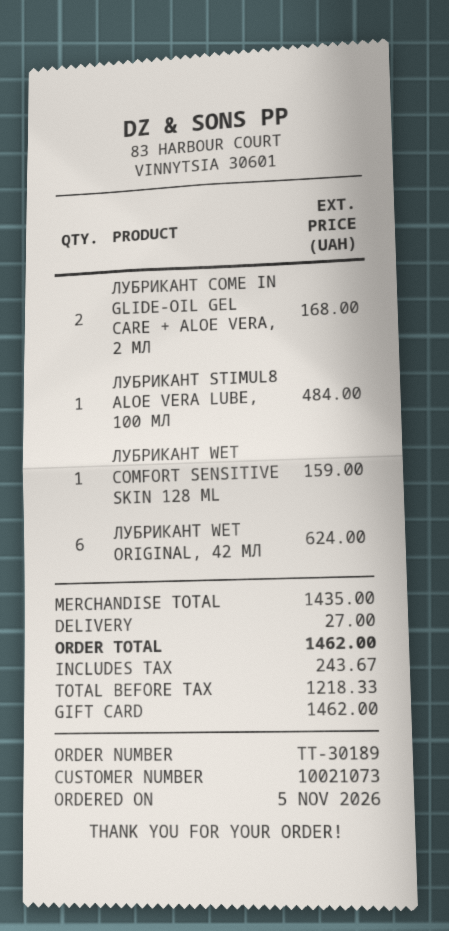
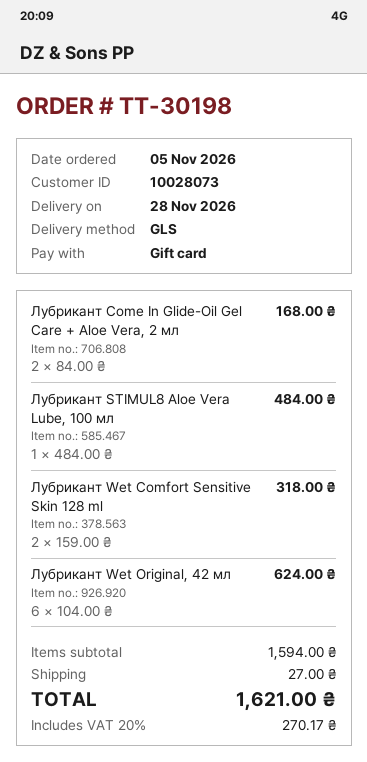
order number: TT-30189 -> TT-30198
customer number: 10021073 -> 10028073
ЛУБРИКАНТ WET COMFORT SENSITIVE SKIN 128 ML: 1 for 159.00 -> 2 for 318.00
subtotal: 1435.00 -> 1594.00
tax: 243.67 -> 270.17
total: 1462.00 -> 1621.00

